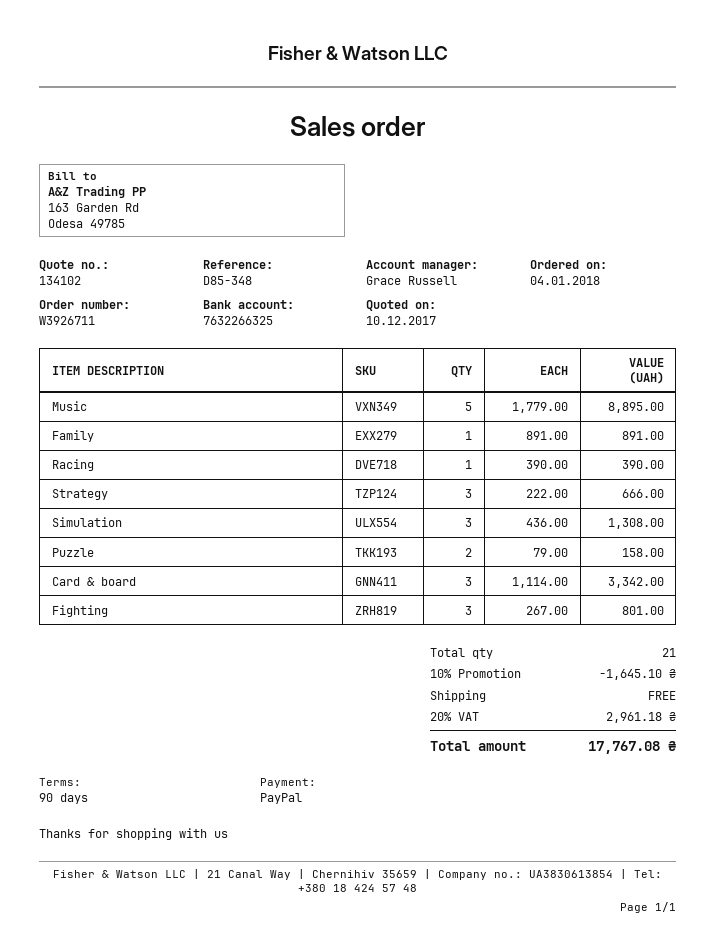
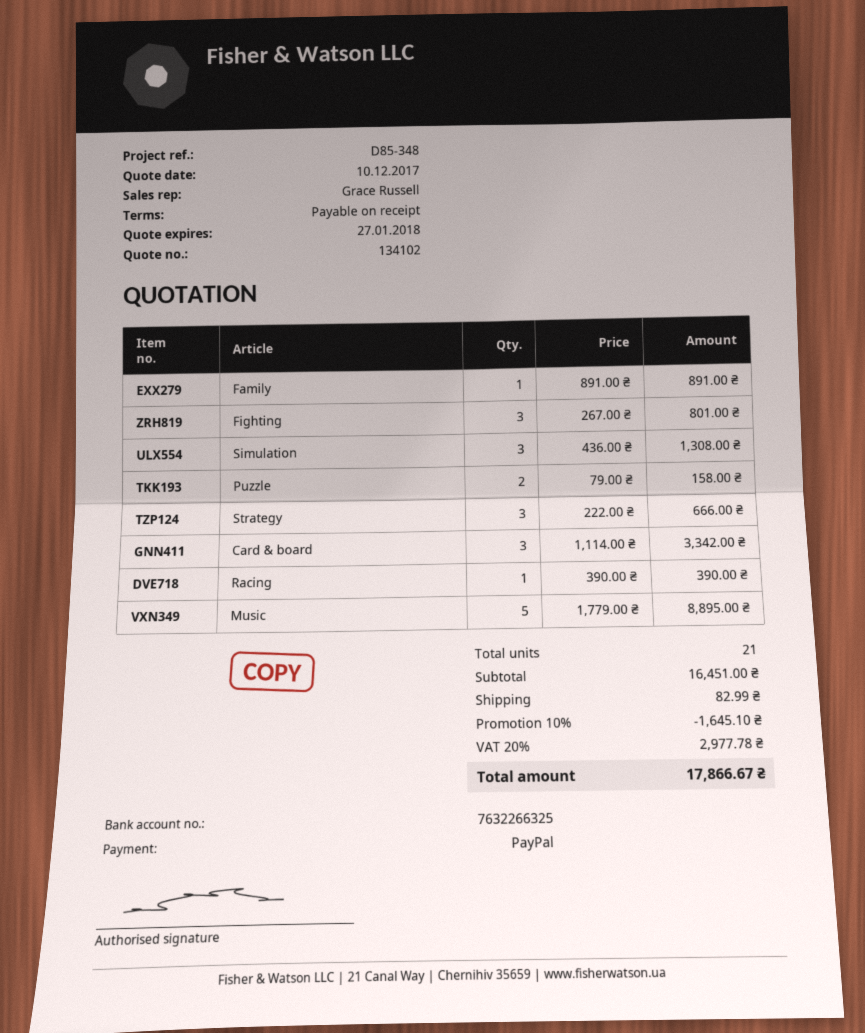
payment terms: 90 days -> on receipt
shipping: 0.00 -> 82.99
tax: 20% = 2961.18 -> 20% = 2977.78
total: 17767.08 -> 17866.67

